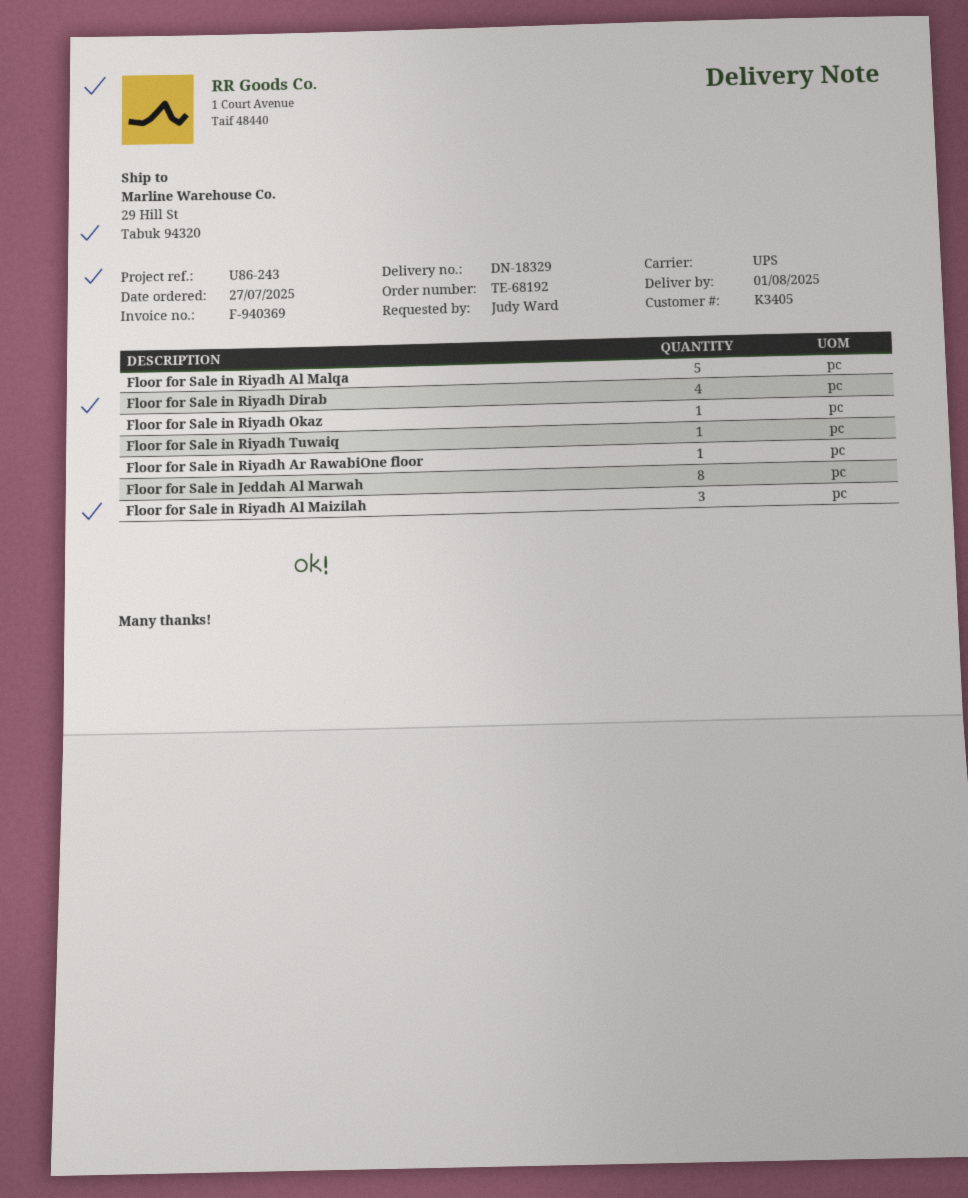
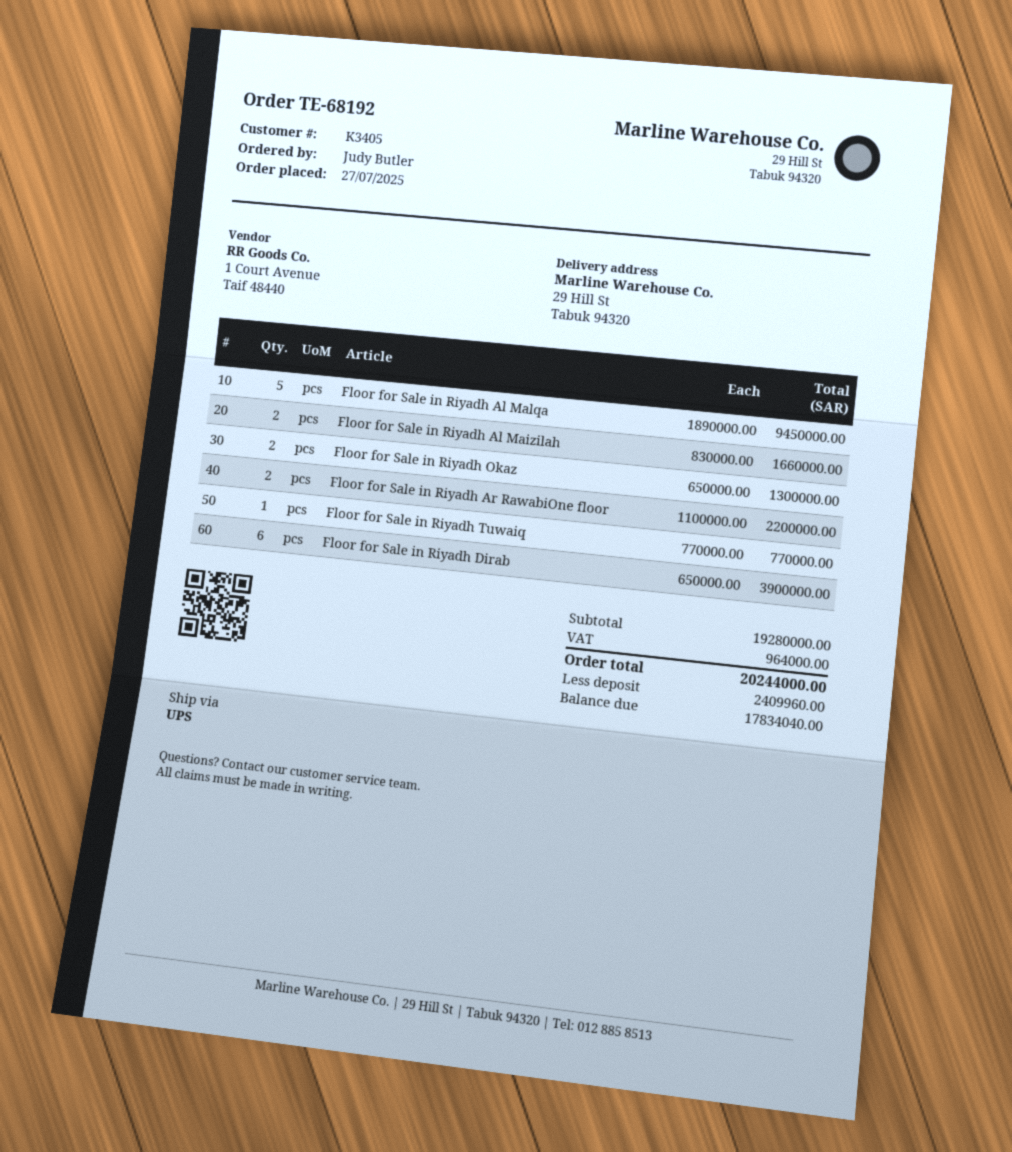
ordered by: Judy Ward -> Judy Butler
Floor for Sale in Riyadh Dirab: 4 -> 6
Floor for Sale in Riyadh Okaz: 1 -> 2
Floor for Sale in Riyadh Ar RawabiOne floor: 1 -> 2
Floor for Sale in Jeddah Al Marwah: 8 -> none
Floor for Sale in Riyadh Al Maizilah: 3 -> 2

